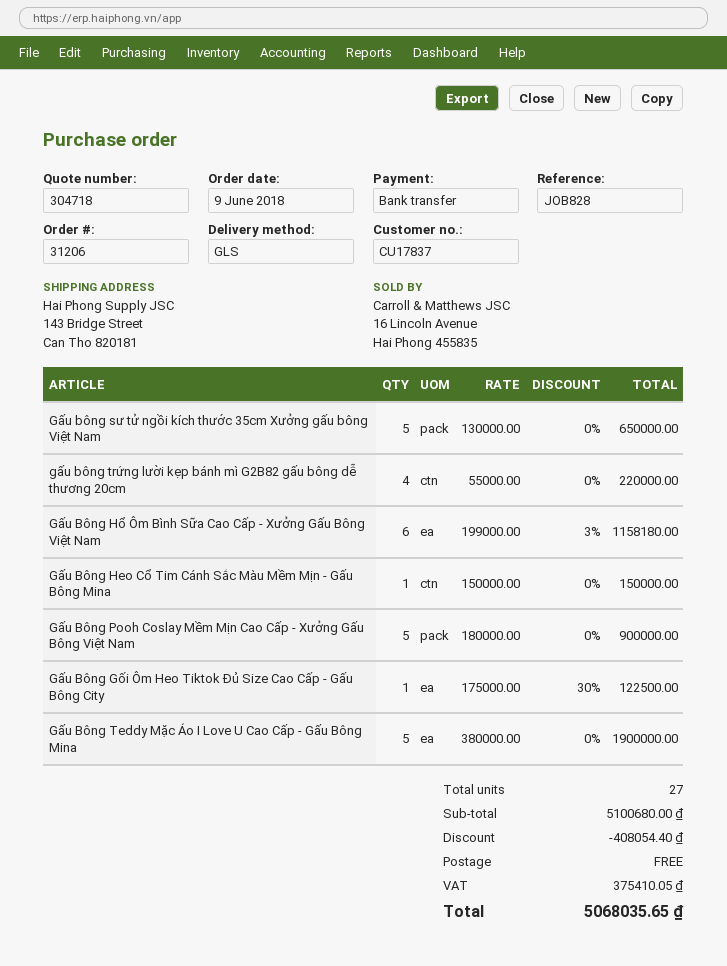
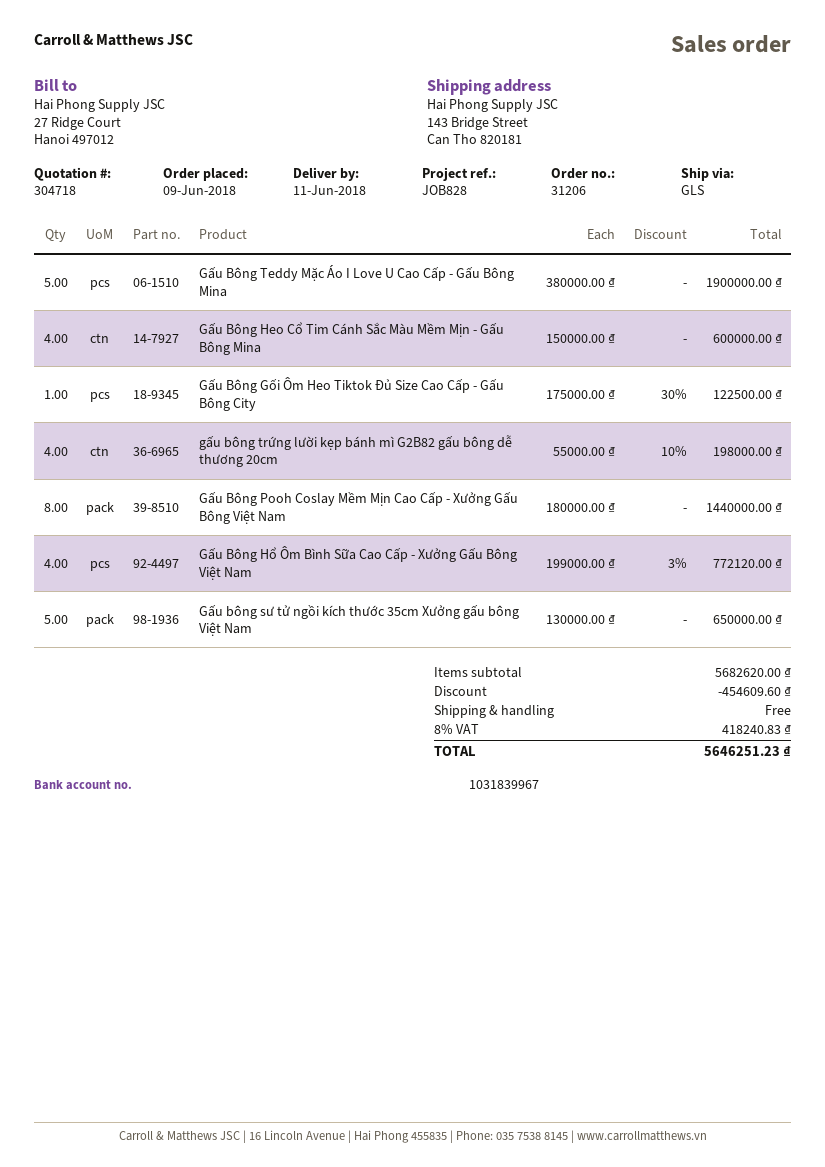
gấu bông trứng lười kẹp bánh mì G2B82 gấu bông dễ thương 20cm: 4 x 55000.00 = 220000.00 -> 4 x 55000.00 - 10% = 198000.00
Gấu Bông Hổ Ôm Bình Sữa Cao Cấp - Xưởng Gấu Bông Việt Nam: 6 x 199000.00 - 3% = 1158180.00 -> 4 x 199000.00 - 3% = 772120.00
Gấu Bông Heo Cổ Tim Cánh Sắc Màu Mềm Mịn - Gấu Bông Mina: 1 x 150000.00 = 150000.00 -> 4 x 150000.00 = 600000.00
Gấu Bông Pooh Coslay Mềm Mịn Cao Cấp - Xưởng Gấu Bông Việt Nam: 5 x 180000.00 = 900000.00 -> 8 x 180000.00 = 1440000.00
subtotal: 5100680.00 -> 5682620.00
discount: 408054.40 -> 454609.60
tax: 375410.05 -> 418240.83
total: 5068035.65 -> 5646251.23

